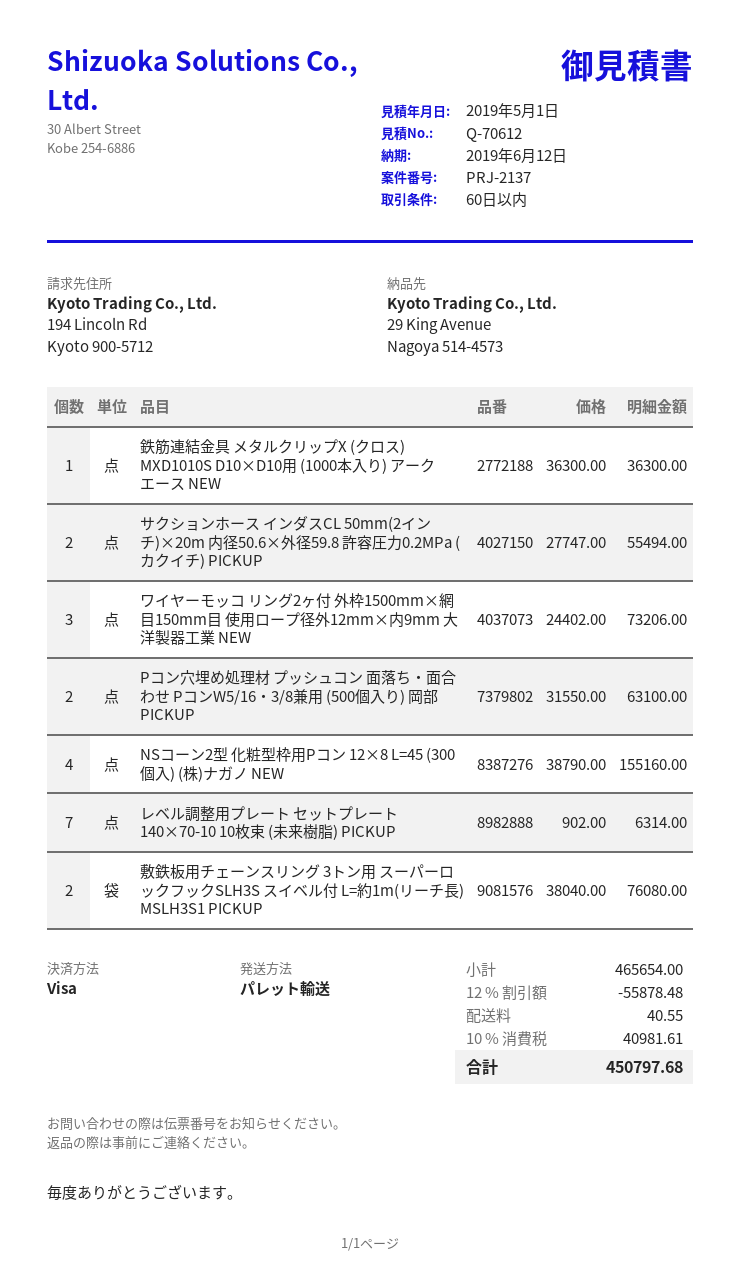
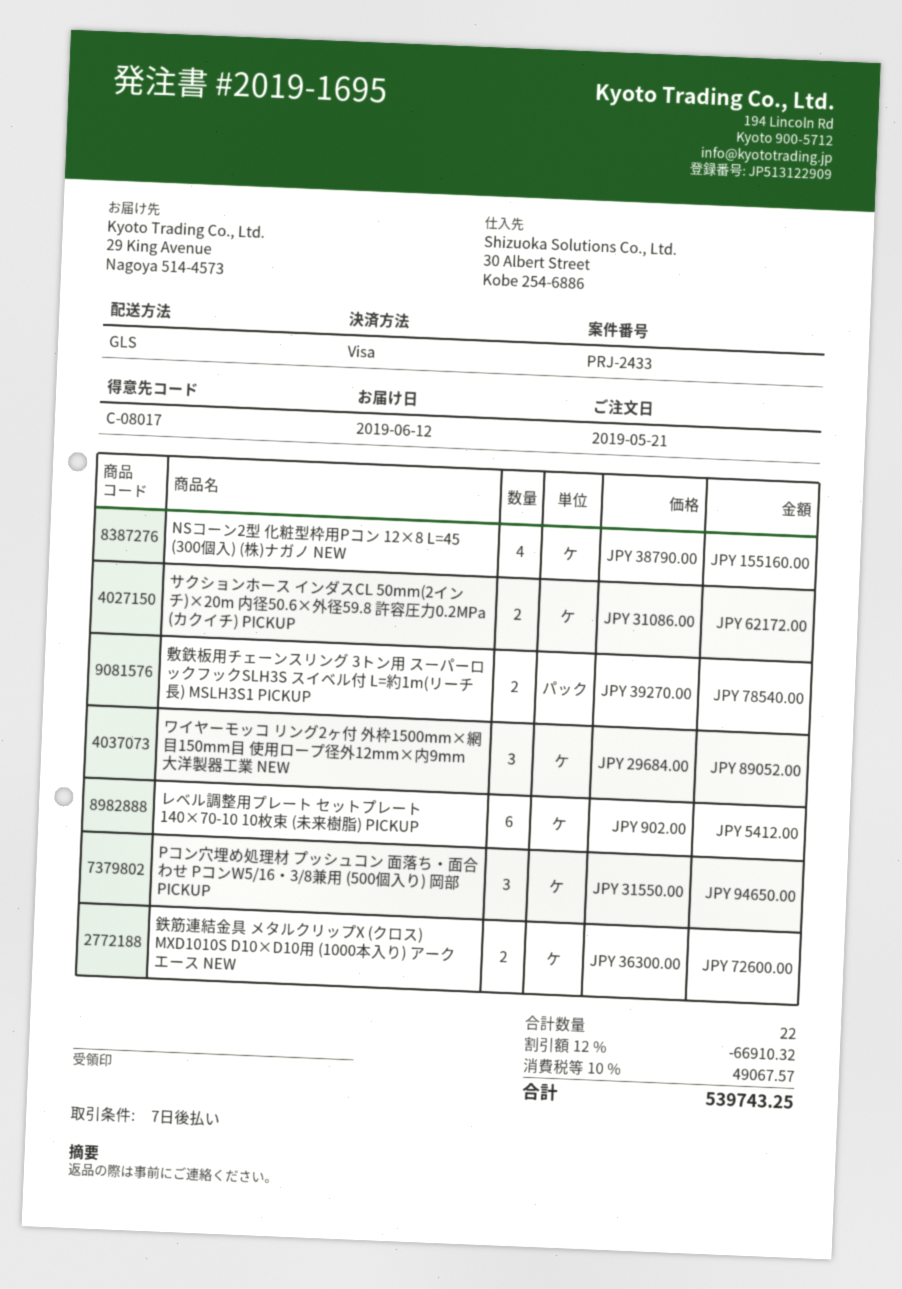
payment terms: 60 days -> 7 days
reference: PRJ-2137 -> PRJ-2433
shipping method: pallet freight -> GLS
鉄筋連結金具 メタルクリップX (クロス) MXD1010S D10×D10用 (1000本入り) アークエース NEW: 1 x 36300.00 = 36300.00 -> 2 x 36300.00 = 72600.00
サクションホース インダスCL 50mm(2インチ)×20m 内径50.6×外径59.8 許容圧力0.2MPa (カクイチ) PICKUP: 2 x 27747.00 = 55494.00 -> 2 x 31086.00 = 62172.00
ワイヤーモッコ リング2ヶ付 外枠1500mm×網目150mm目 使用ロープ径外12mm×内9mm 大洋製器工業 NEW: 3 x 24402.00 = 73206.00 -> 3 x 29684.00 = 89052.00
Pコン穴埋め処理材 プッシュコン 面落ち・面合わせ PコンW5/16・3/8兼用 (500個入り) 岡部 PICKUP: 2 x 31550.00 = 63100.00 -> 3 x 31550.00 = 94650.00
レベル調整用プレート セットプレート 140×70-10 10枚束 (未来樹脂) PICKUP: 7 x 902.00 = 6314.00 -> 6 x 902.00 = 5412.00
敷鉄板用チェーンスリング 3トン用 スーパーロックフックSLH3S スイベル付 L=約1m(リーチ長) MSLH3S1 PICKUP: 2 x 38040.00 = 76080.00 -> 2 x 39270.00 = 78540.00
discount: 12% = 55878.48 -> 12% = 66910.32
shipping: 40.55 -> none
tax: 10% = 40981.61 -> 10% = 49067.57
total: 450797.68 -> 539743.25

